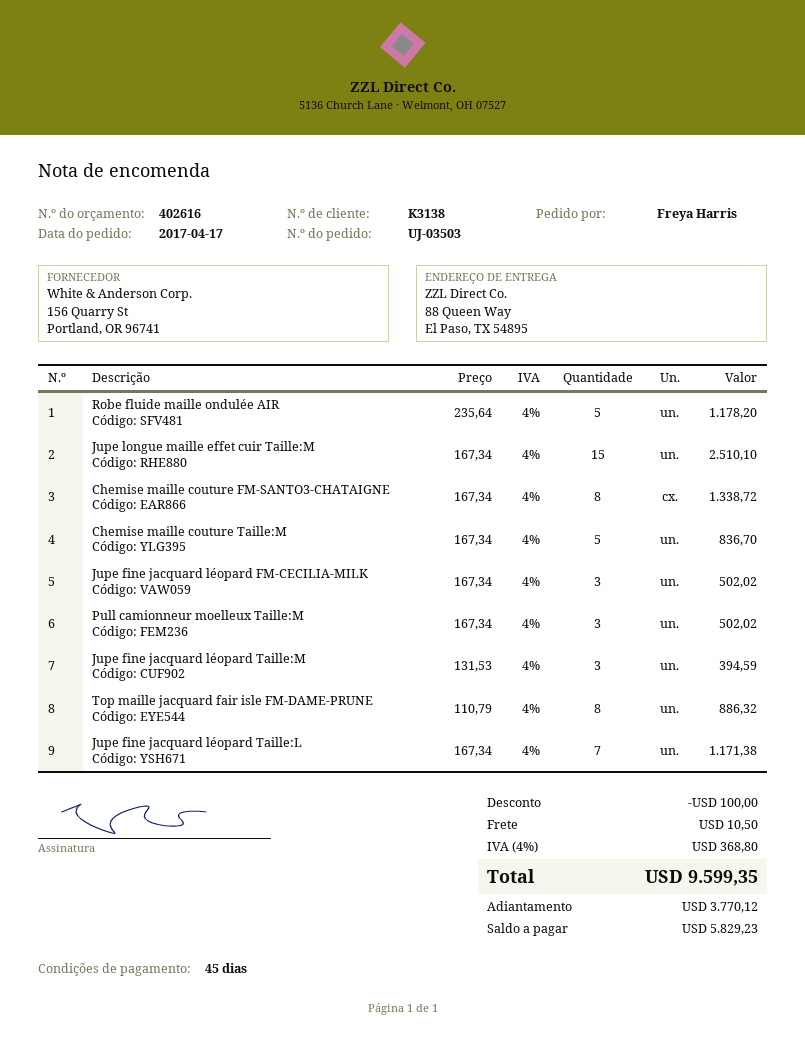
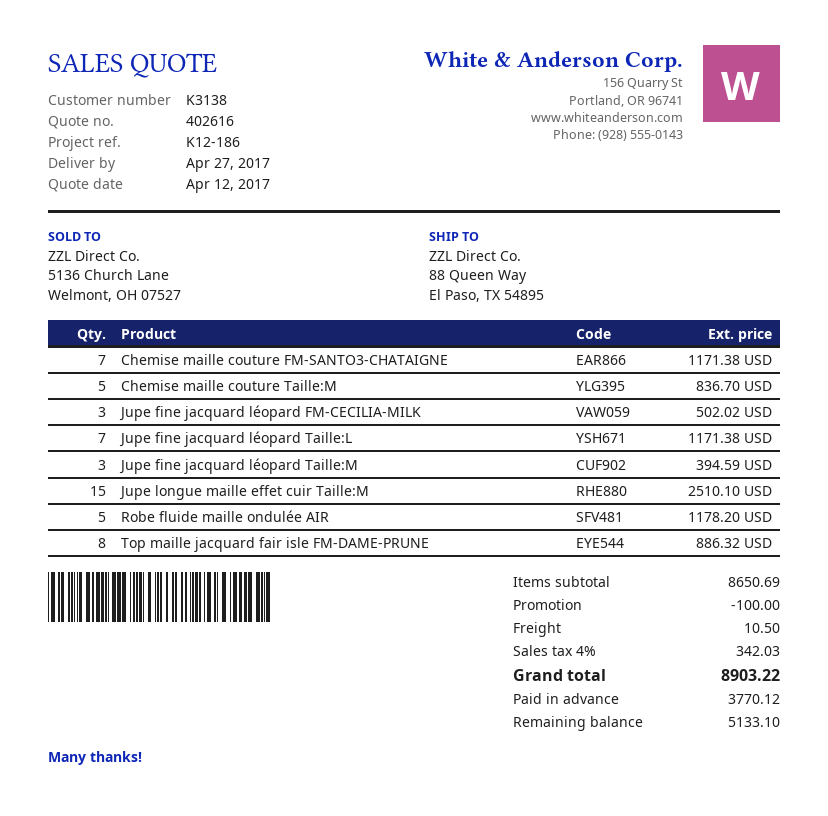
Chemise maille couture FM-SANTO3-CHATAIGNE: 8 for 1338.72 -> 7 for 1171.38
Pull camionneur moelleux Taille:M: 3 for 502.02 -> none
tax: 4% = 368.80 -> 4% = 342.03
total: 9599.35 -> 8903.22
balance: 5829.23 -> 5133.10

